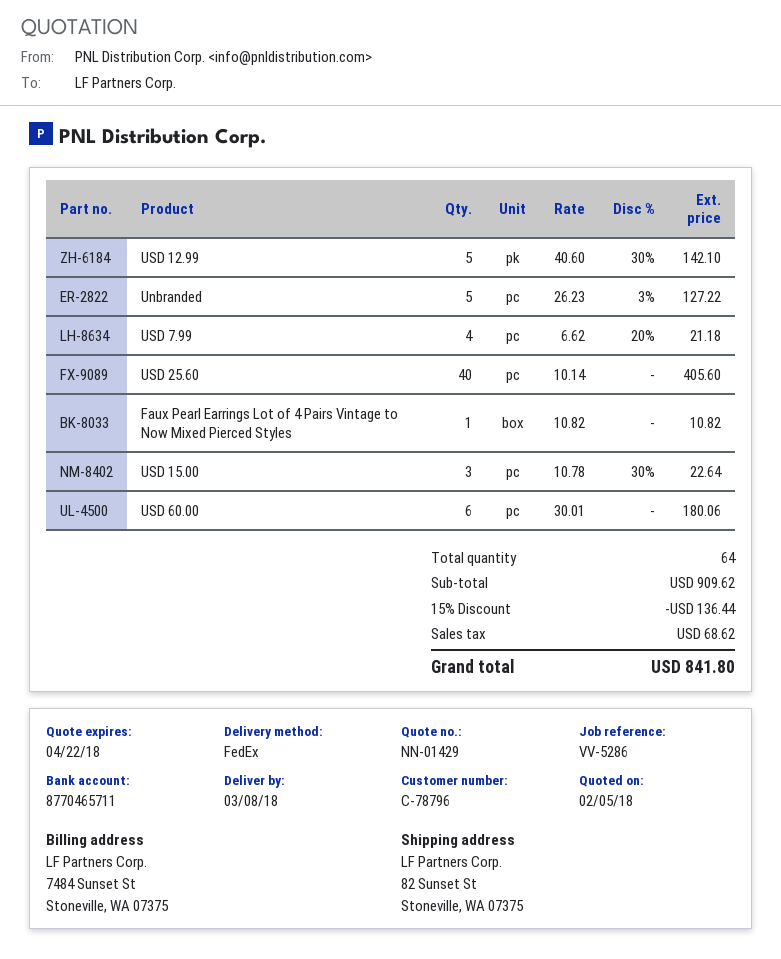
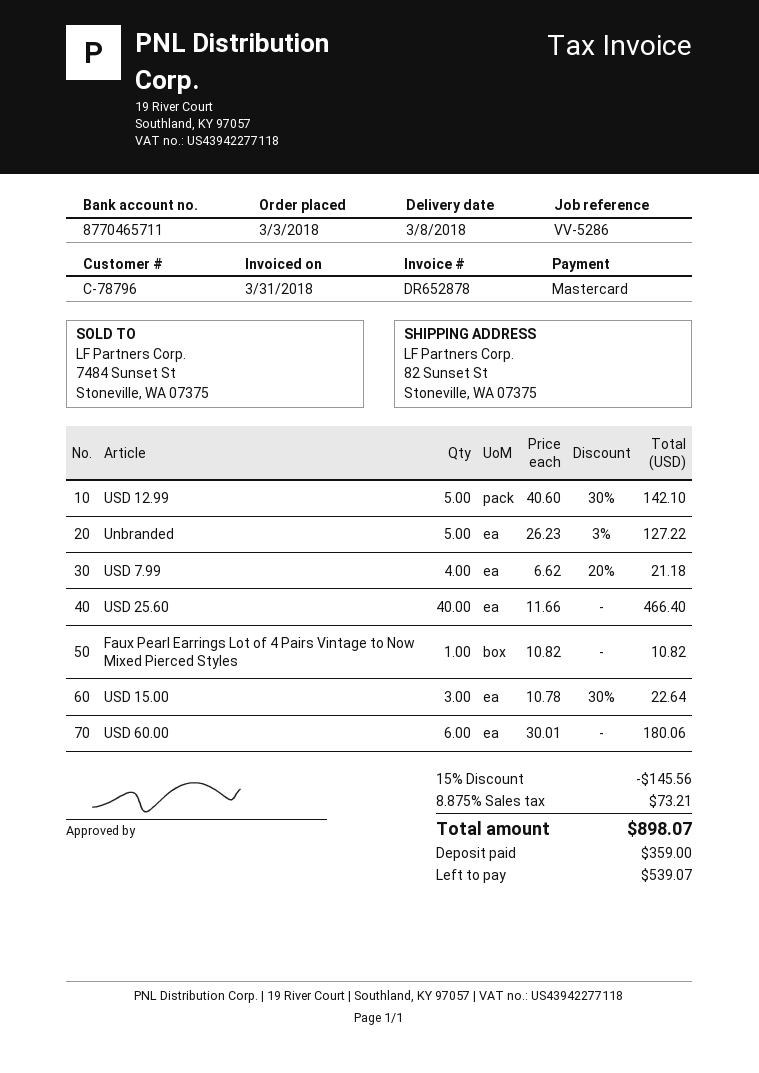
USD 25.60: 40 x 10.14 = 405.60 -> 40 x 11.66 = 466.40
discount: 15% = 136.44 -> 15% = 145.56
tax: 68.62 -> 73.21
total: 841.80 -> 898.07

